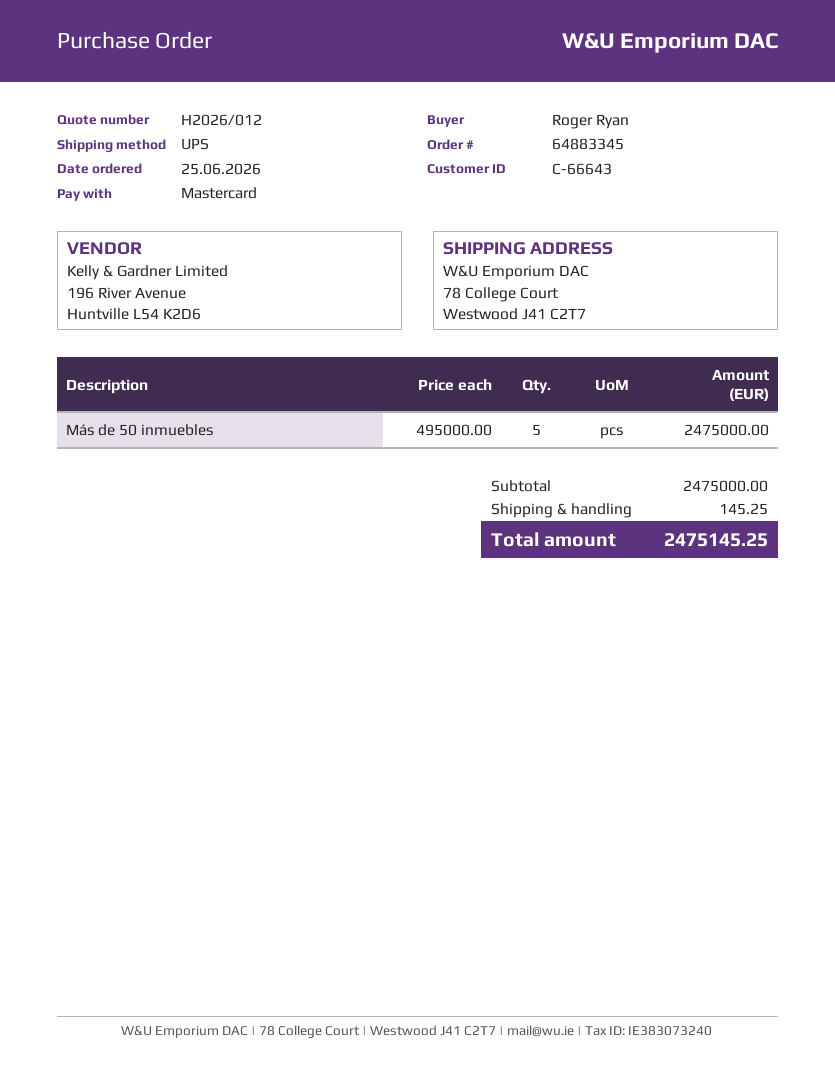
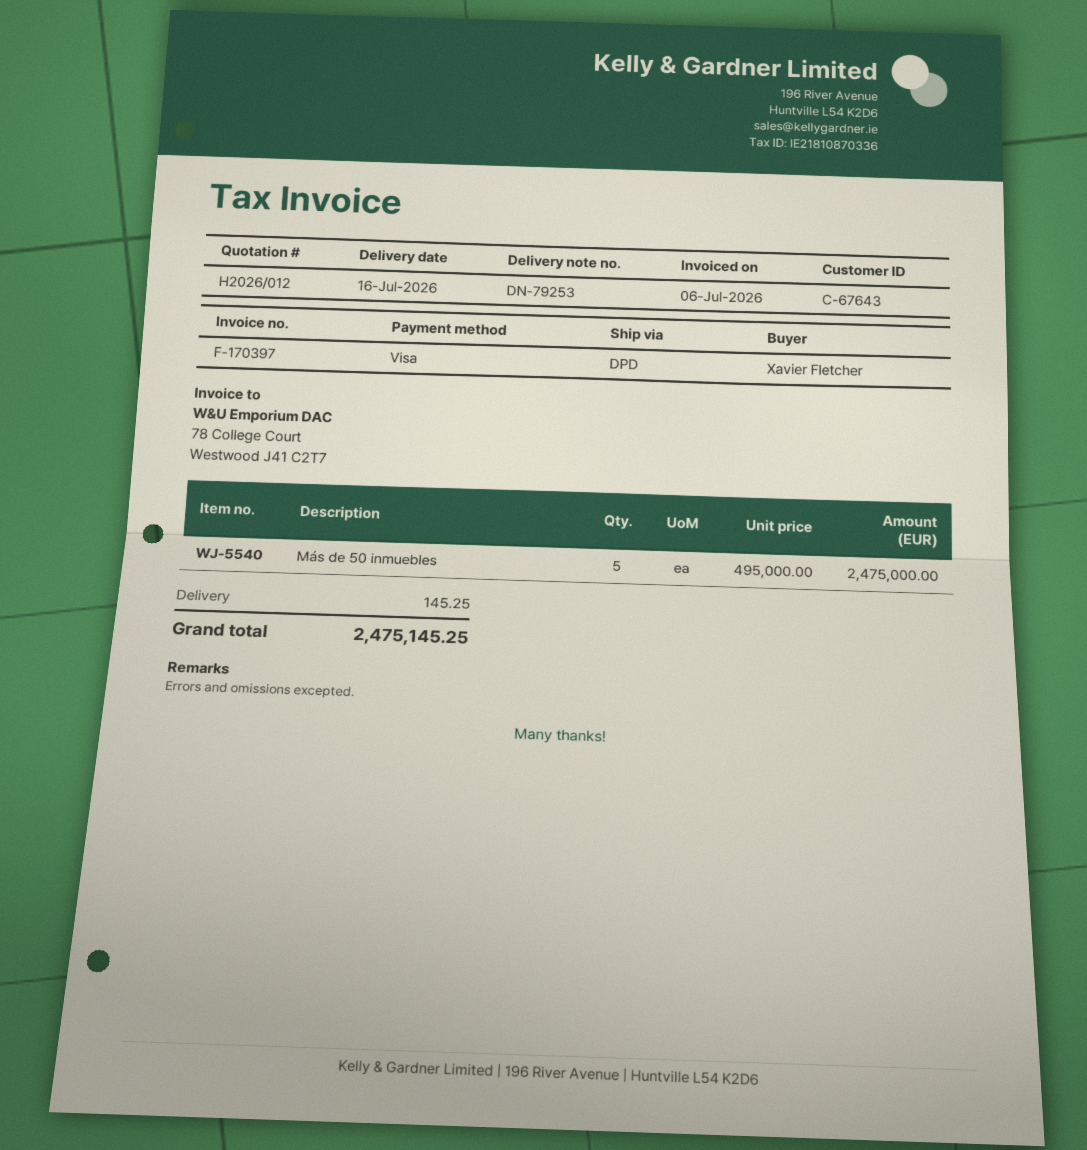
customer number: C-66643 -> C-67643
ordered by: Roger Ryan -> Xavier Fletcher
payment method: Mastercard -> Visa
shipping method: UPS -> DPD

